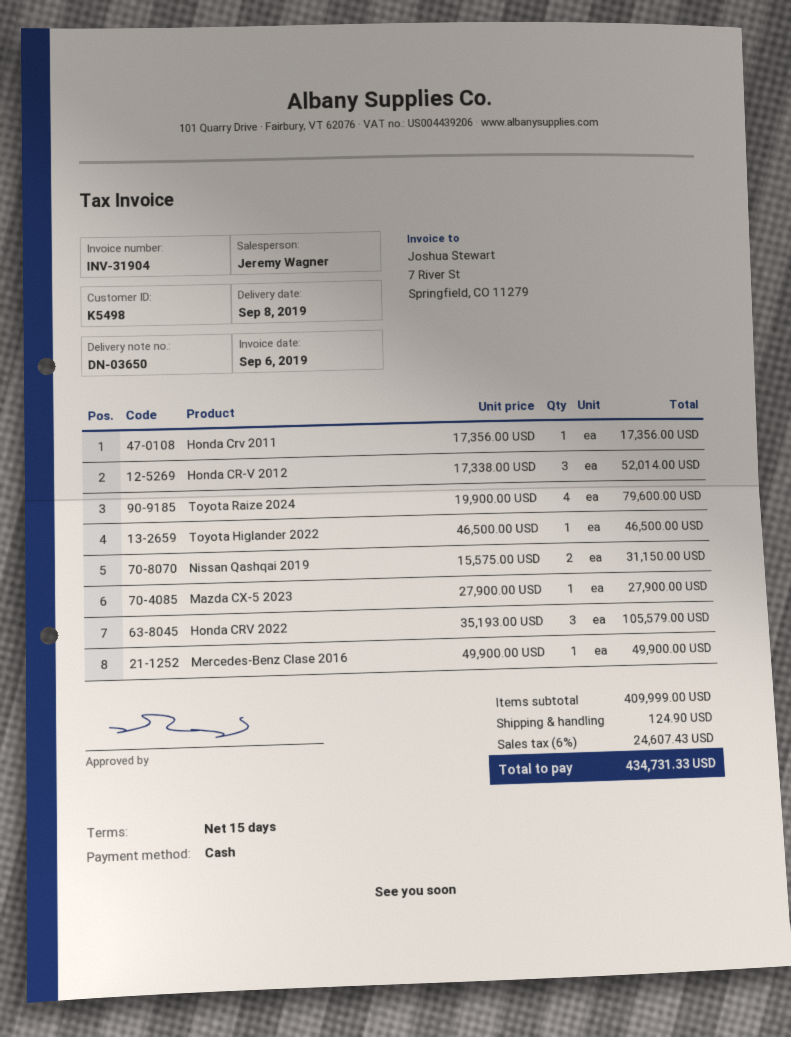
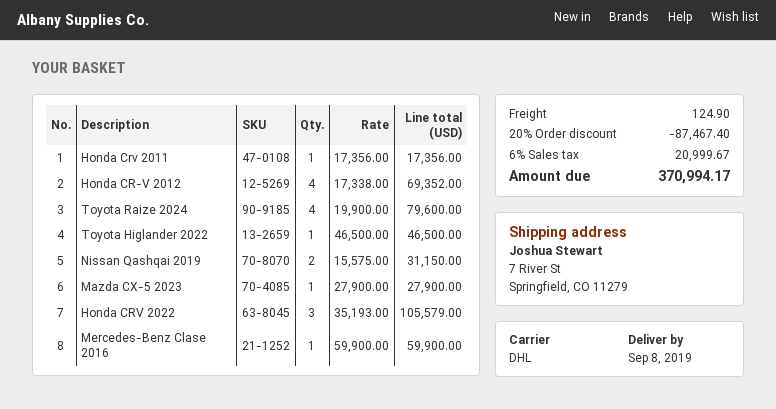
Honda CR-V 2012: 3 x 17338.00 = 52014.00 -> 4 x 17338.00 = 69352.00
Mercedes-Benz Clase 2016: 1 x 49900.00 = 49900.00 -> 1 x 59900.00 = 59900.00
discount: none -> 20% = 87467.40
tax: 6% = 24607.43 -> 6% = 20999.67
total: 434731.33 -> 370994.17

